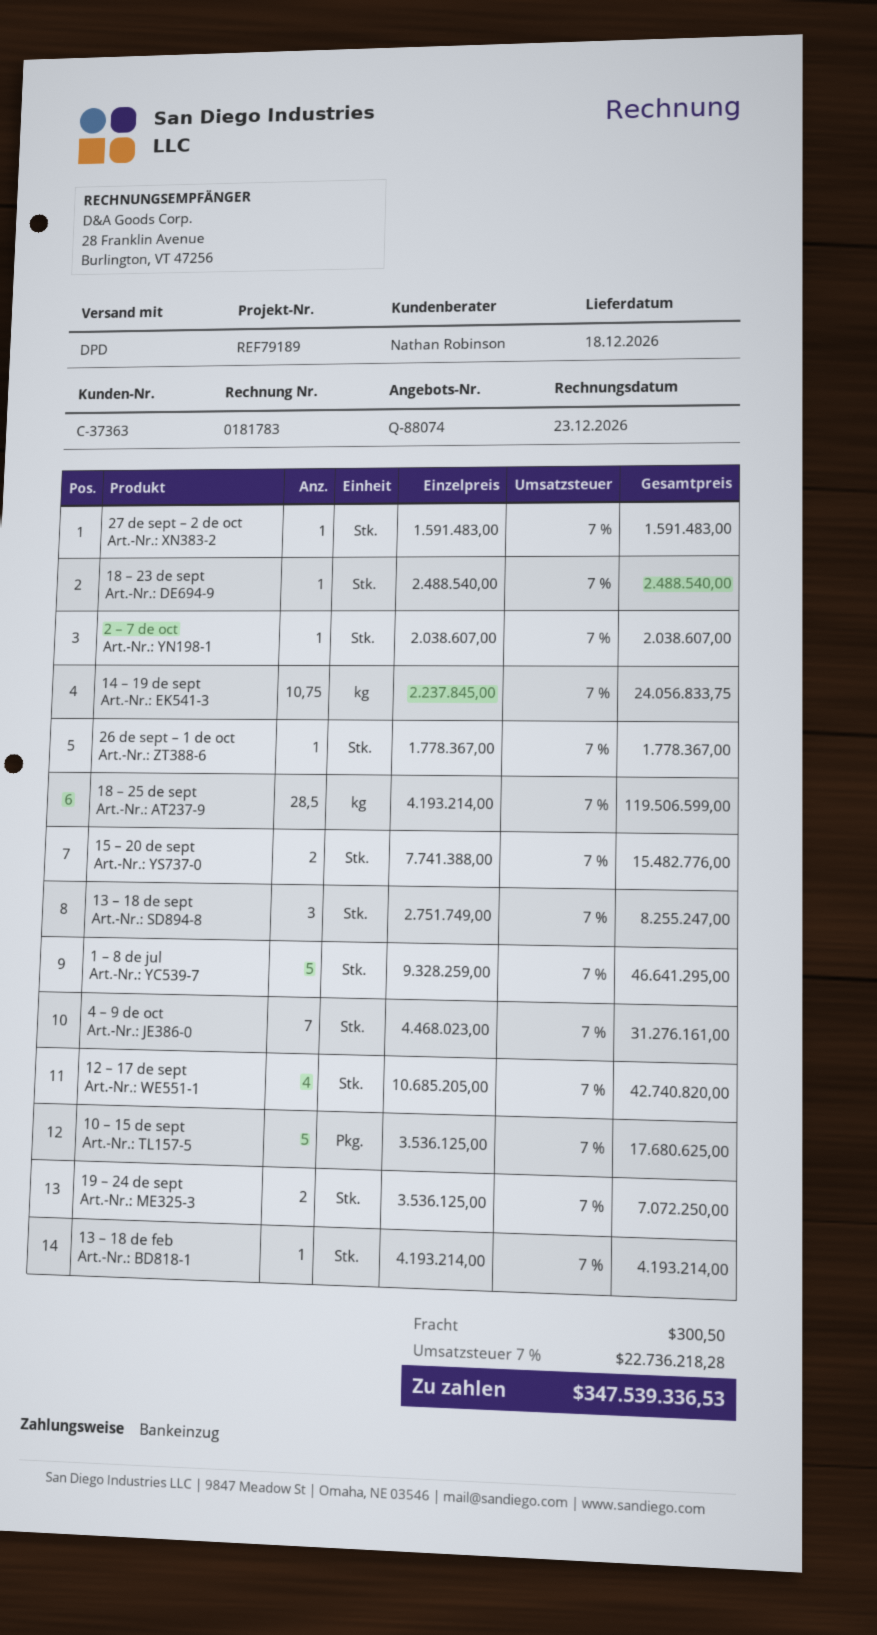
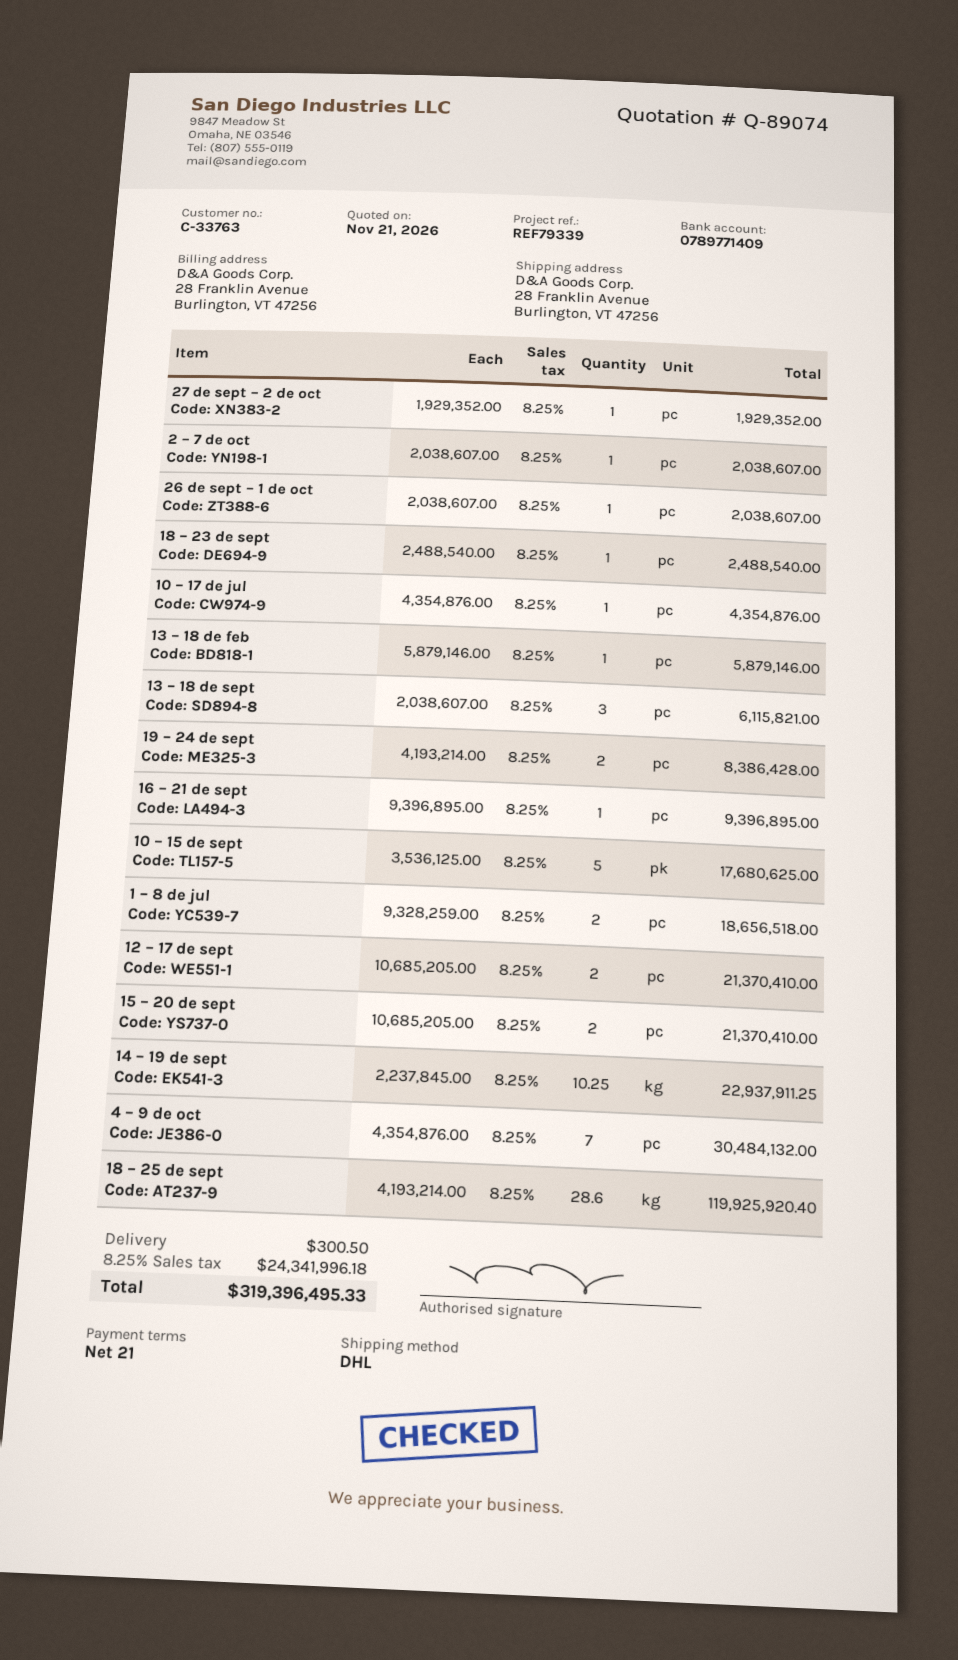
quote number: Q-88074 -> Q-89074
customer number: C-37363 -> C-33763
reference: REF79189 -> REF79339
shipping method: DPD -> DHL
27 de sept – 2 de oct: 1 x 1591483.00 = 1591483.00 -> 1 x 1929352.00 = 1929352.00
14 – 19 de sept: 10.75 x 2237845.00 = 24056833.75 -> 10.25 x 2237845.00 = 22937911.25
26 de sept – 1 de oct: 1 x 1778367.00 = 1778367.00 -> 1 x 2038607.00 = 2038607.00
18 – 25 de sept: 28.5 x 4193214.00 = 119506599.00 -> 28.6 x 4193214.00 = 119925920.40
15 – 20 de sept: 2 x 7741388.00 = 15482776.00 -> 2 x 10685205.00 = 21370410.00
13 – 18 de sept: 3 x 2751749.00 = 8255247.00 -> 3 x 2038607.00 = 6115821.00
1 – 8 de jul: 5 x 9328259.00 = 46641295.00 -> 2 x 9328259.00 = 18656518.00
4 – 9 de oct: 7 x 4468023.00 = 31276161.00 -> 7 x 4354876.00 = 30484132.00
12 – 17 de sept: 4 x 10685205.00 = 42740820.00 -> 2 x 10685205.00 = 21370410.00
19 – 24 de sept: 2 x 3536125.00 = 7072250.00 -> 2 x 4193214.00 = 8386428.00
13 – 18 de feb: 1 x 4193214.00 = 4193214.00 -> 1 x 5879146.00 = 5879146.00
10 – 17 de jul: none -> 1 x 4354876.00 = 4354876.00
16 – 21 de sept: none -> 1 x 9396895.00 = 9396895.00
tax: 7% = 22736218.28 -> 8.25% = 24341996.18
total: 347539336.53 -> 319396495.33

